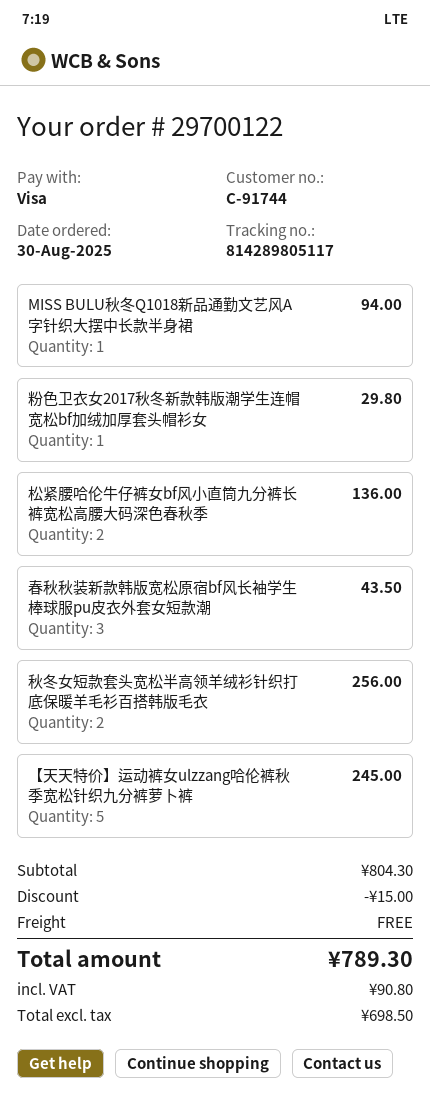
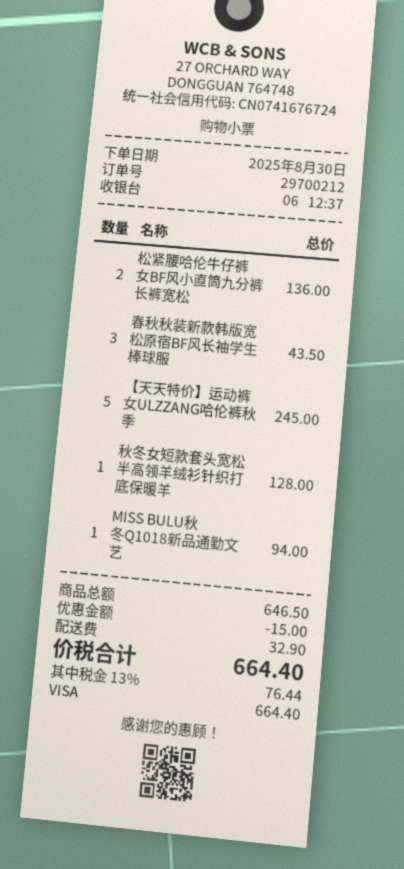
order number: 29700122 -> 29700212
粉色卫衣女2017秋冬新款韩版潮学生连帽宽松bf加绒加厚套头帽衫女: 1 for 29.80 -> none
秋冬女短款套头宽松半高领羊绒衫针织打底保暖羊毛衫百搭韩版毛衣: 2 for 256.00 -> 1 for 128.00
subtotal: 804.30 -> 646.50
shipping: 0.00 -> 32.90
tax: 90.80 -> 76.44
total: 789.30 -> 664.40

